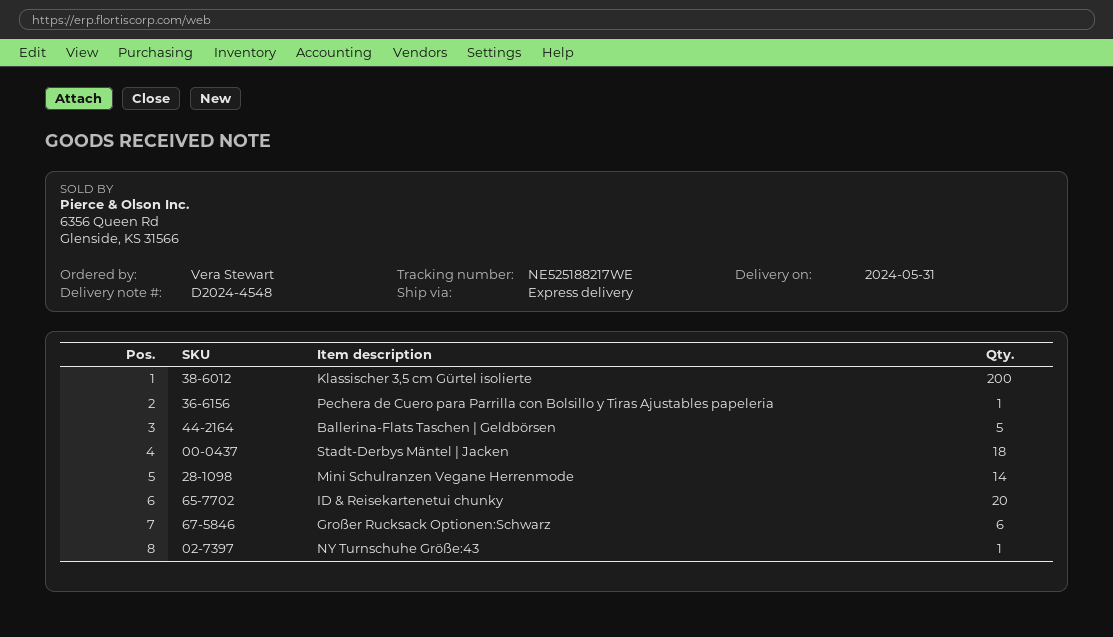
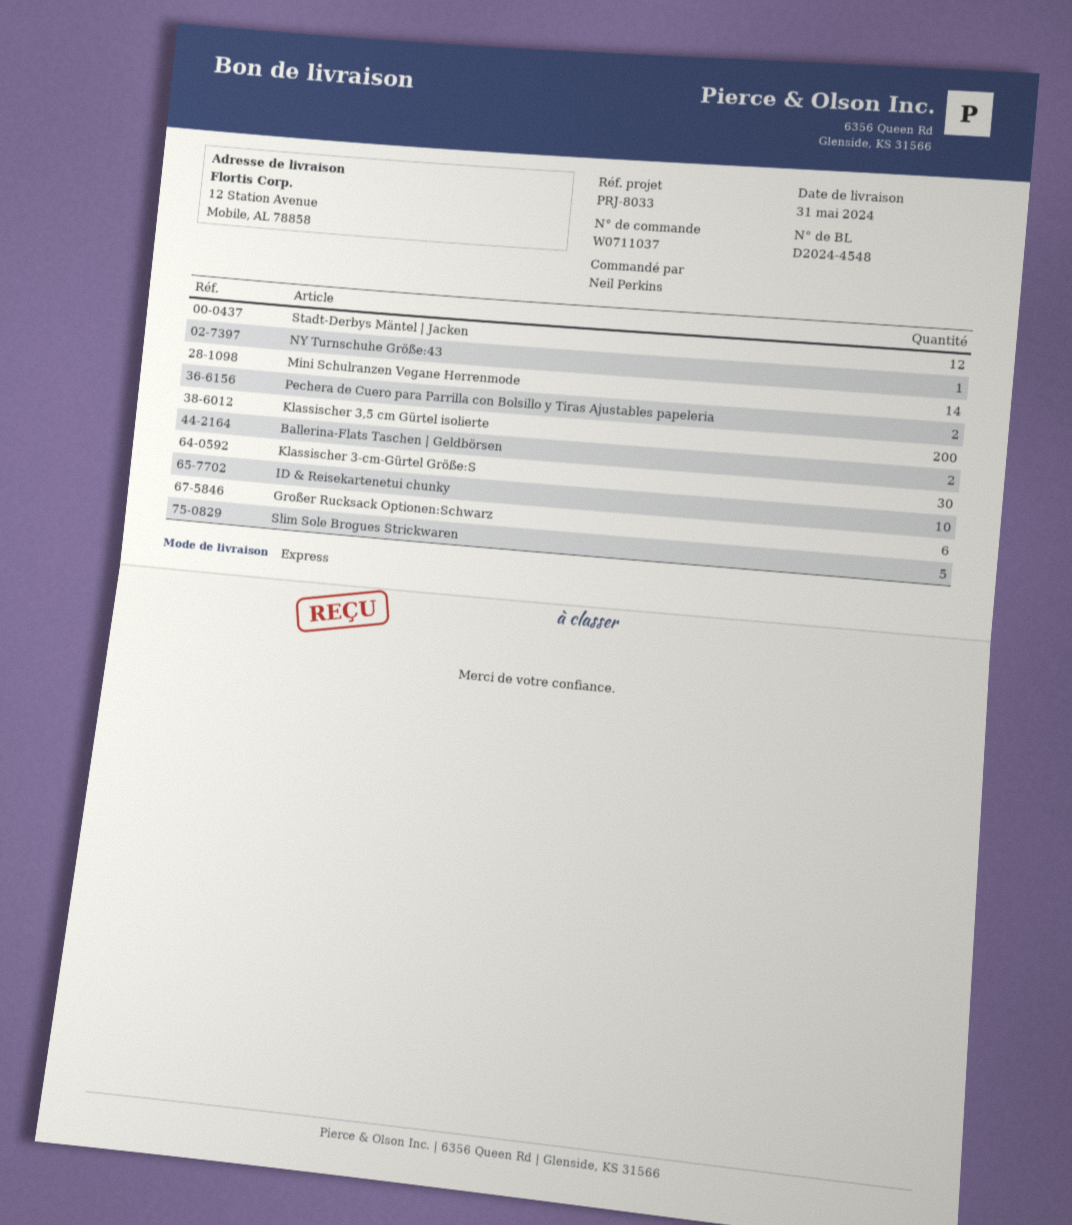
ordered by: Vera Stewart -> Neil Perkins
Pechera de Cuero para Parrilla con Bolsillo y Tiras Ajustables papeleria: 1 -> 2
Ballerina-Flats Taschen | Geldbörsen: 5 -> 2
Stadt-Derbys Mäntel | Jacken: 18 -> 12
ID & Reisekartenetui chunky: 20 -> 10
Klassischer 3-cm-Gürtel Größe:S: none -> 30
Slim Sole Brogues Strickwaren: none -> 5

